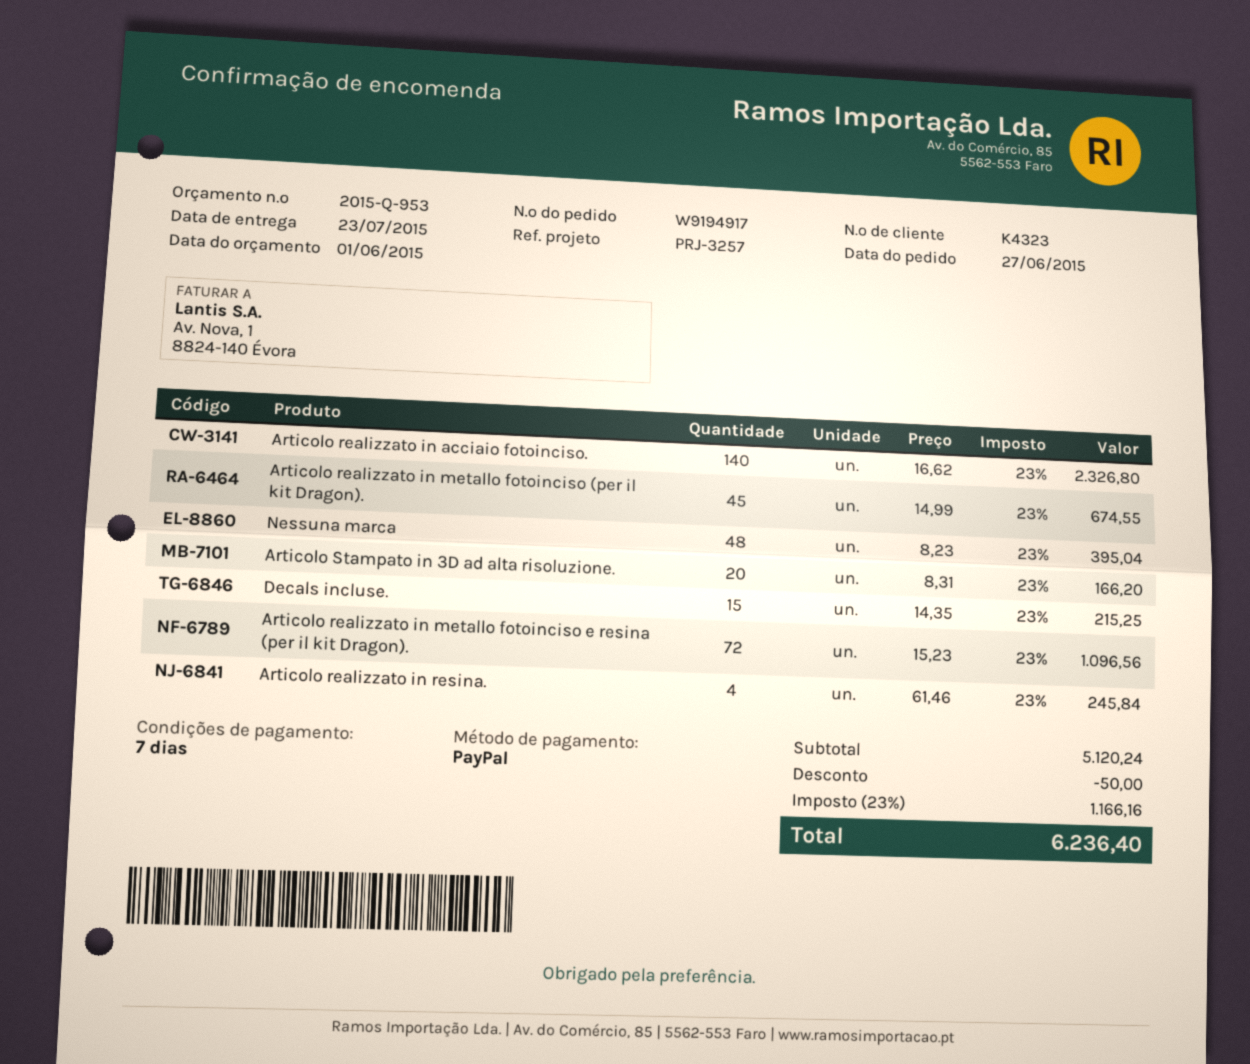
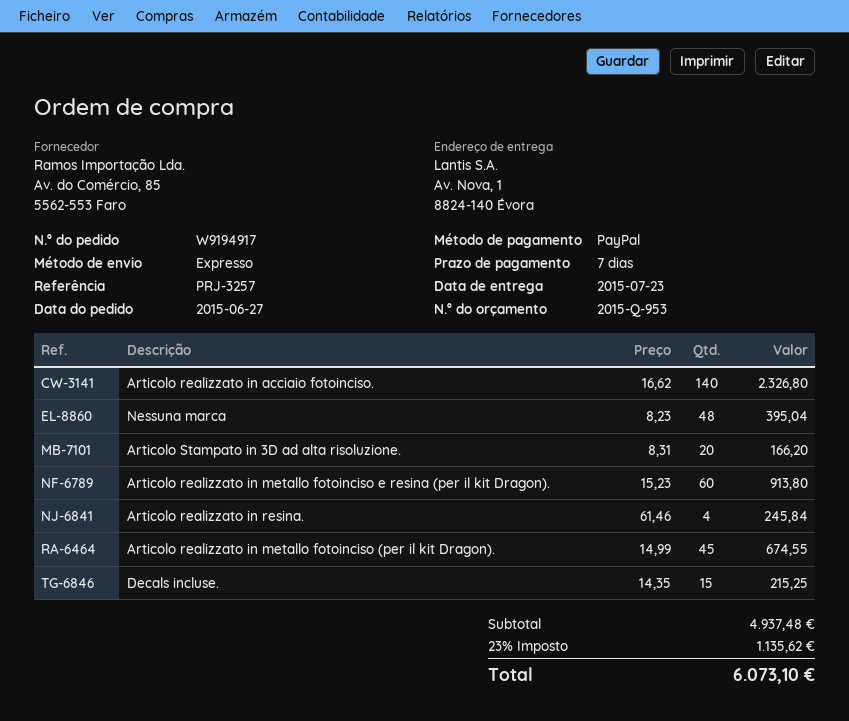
Articolo realizzato in metallo fotoinciso e resina (per il kit Dragon).: 72 x 15.23 = 1096.56 -> 60 x 15.23 = 913.80
subtotal: 5120.24 -> 4937.48
discount: 50.00 -> none
tax: 23% = 1166.16 -> 23% = 1135.62
total: 6236.40 -> 6073.10

